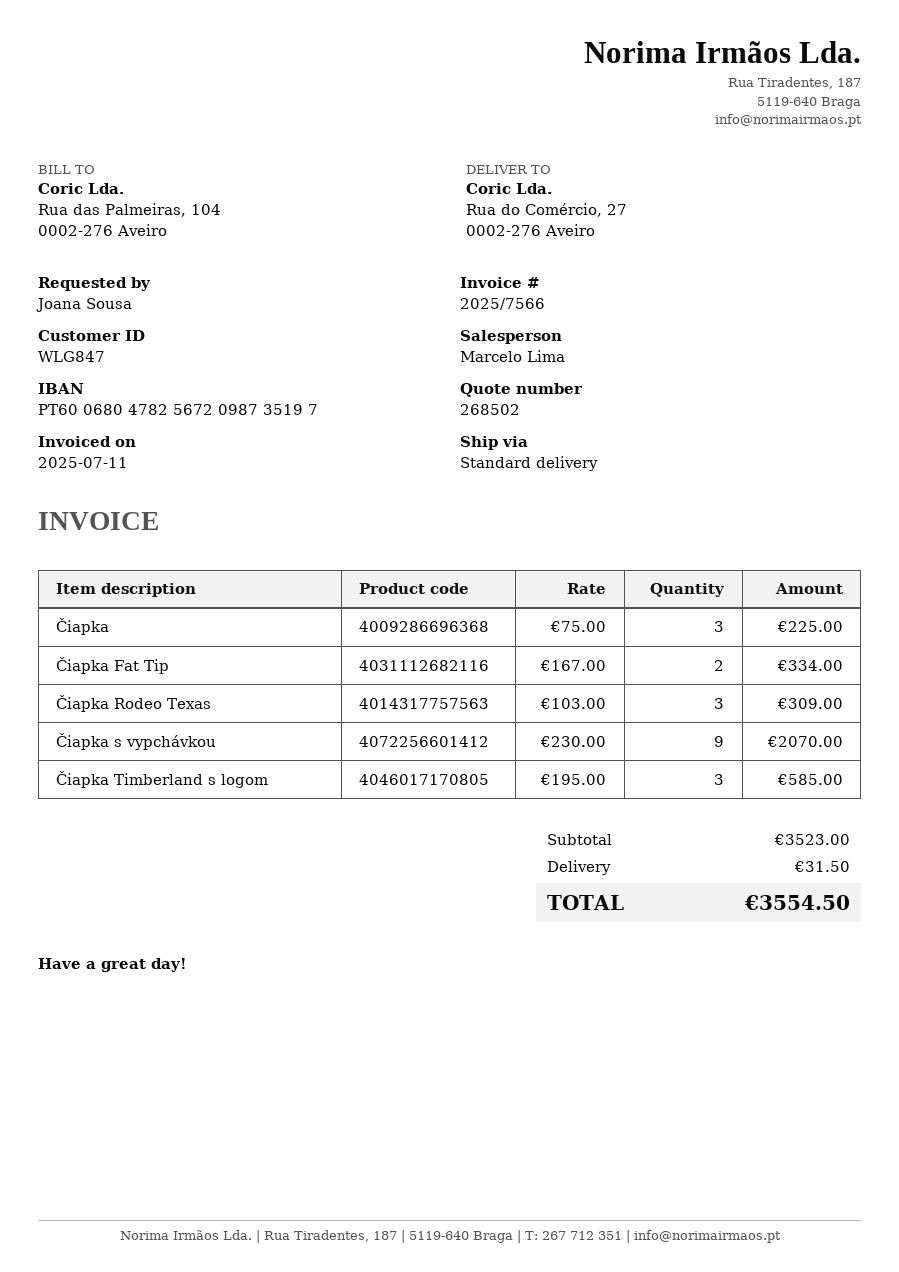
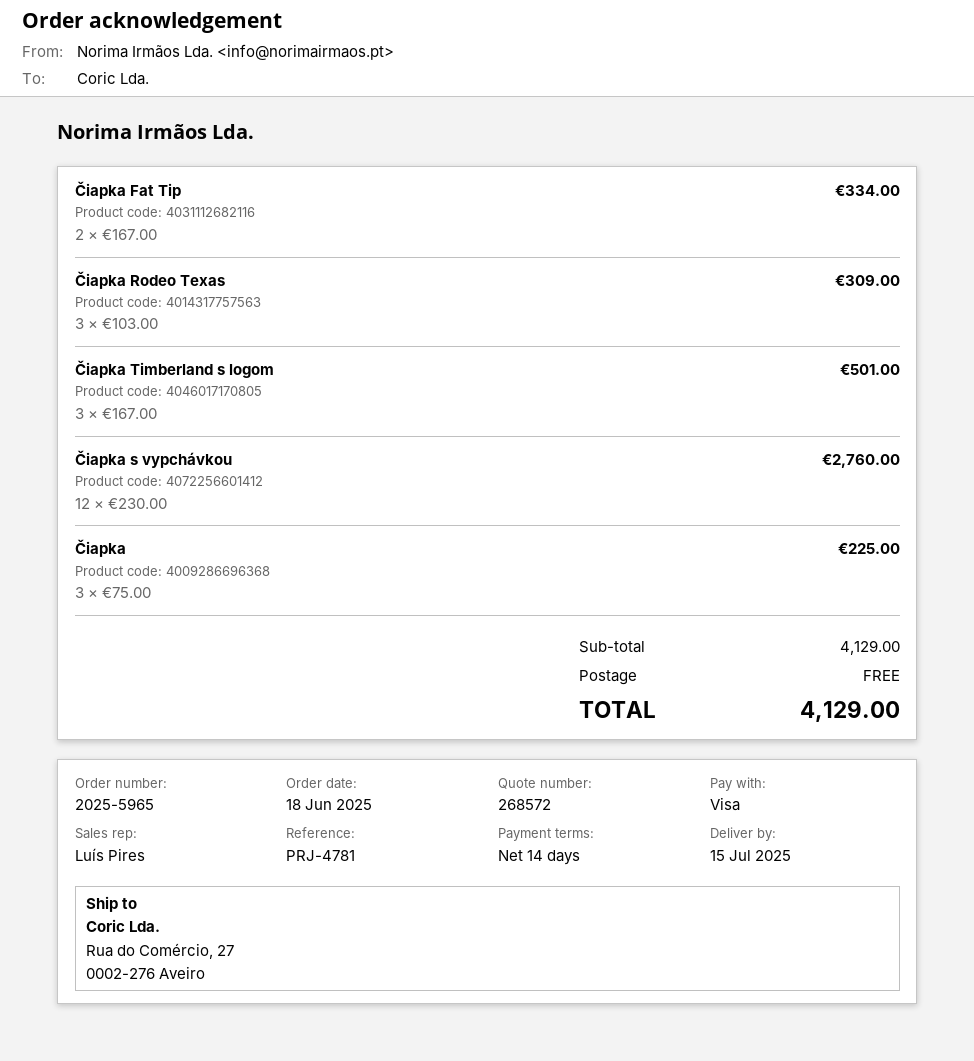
quote number: 268502 -> 268572
sales rep: Marcelo Lima -> Luís Pires
Čiapka s vypchávkou: 9 x 230.00 = 2070.00 -> 12 x 230.00 = 2760.00
Čiapka Timberland s logom: 3 x 195.00 = 585.00 -> 3 x 167.00 = 501.00
subtotal: 3523.00 -> 4129.00
shipping: 31.50 -> 0.00
total: 3554.50 -> 4129.00

